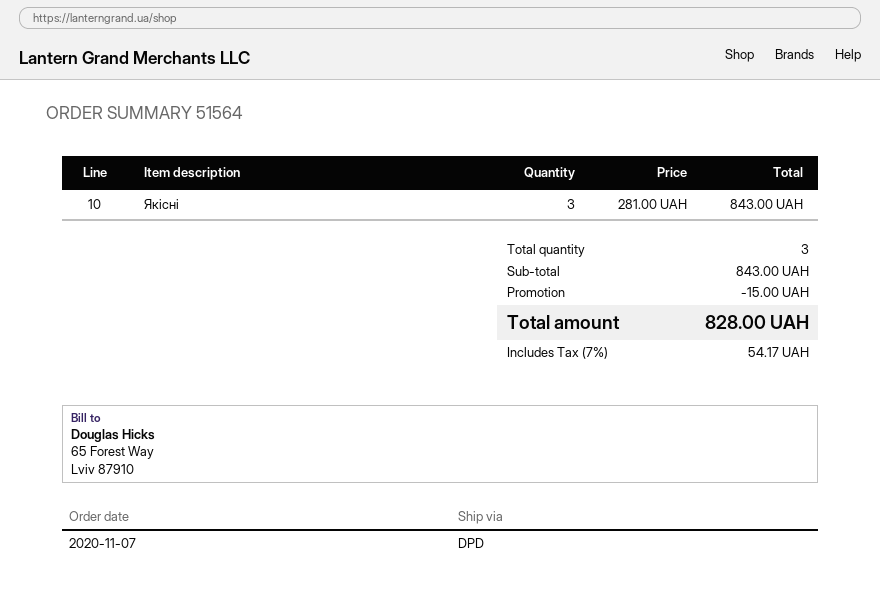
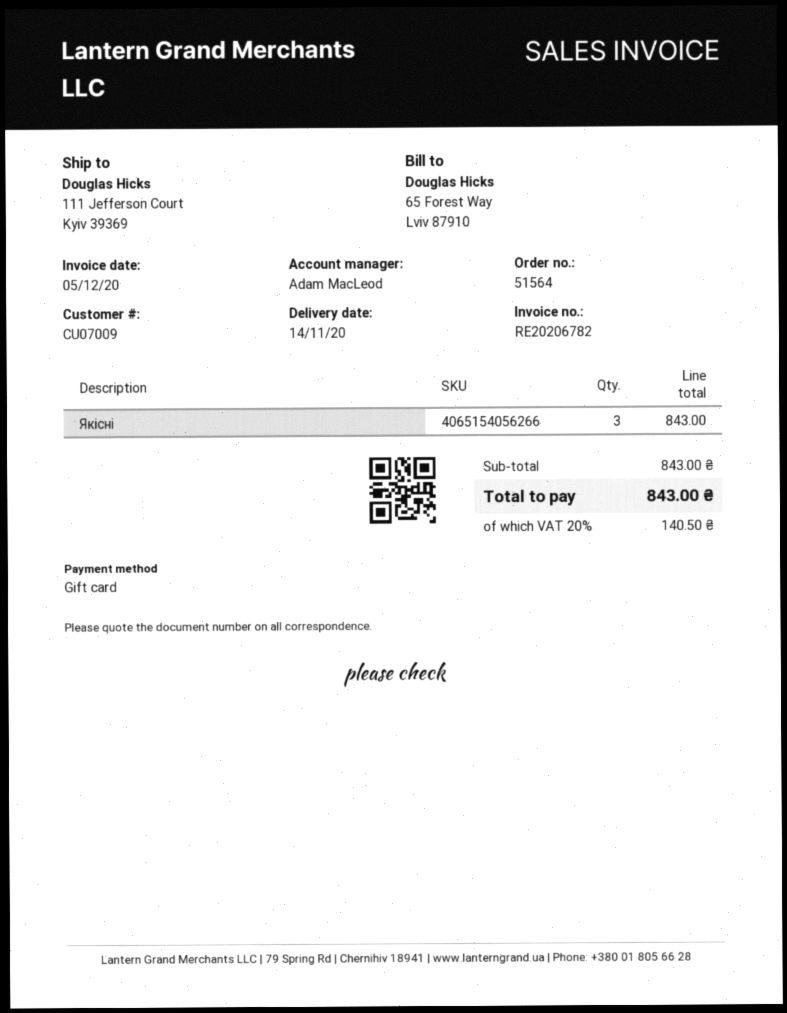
discount: 15.00 -> none
tax: 7% = 54.17 -> 20% = 140.50
total: 828.00 -> 843.00

